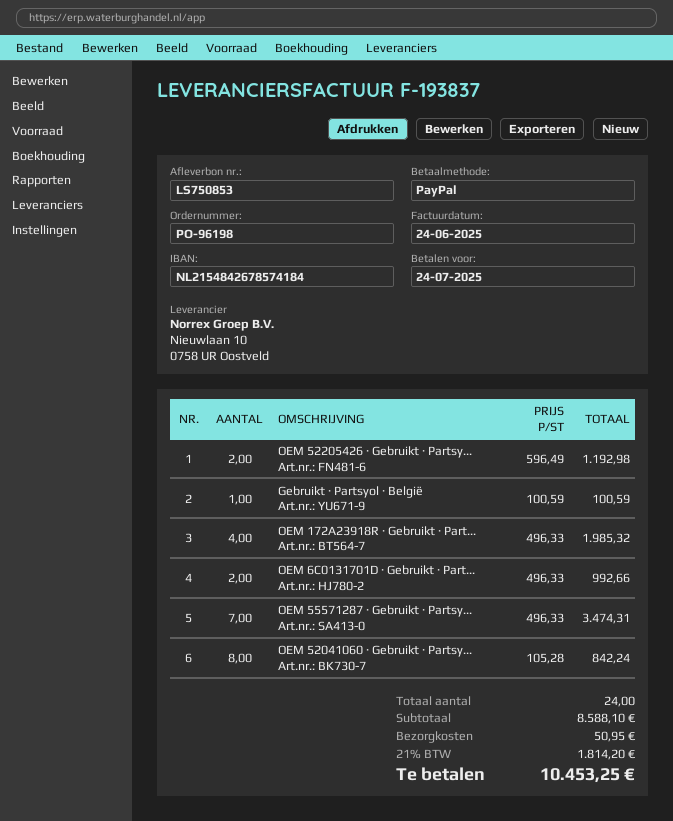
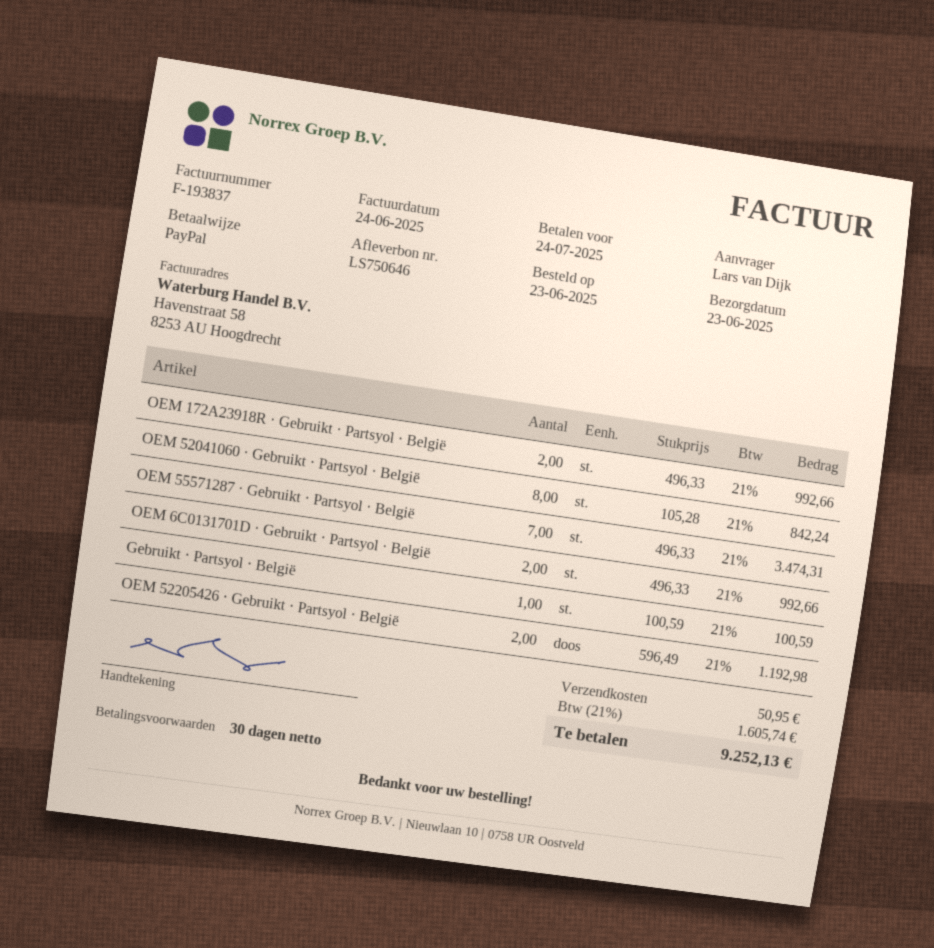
delivery note number: LS750853 -> LS750646
OEM 172A23918R · Gebruikt · Part...: 4 x 496.33 = 1985.32 -> 2 x 496.33 = 992.66
tax: 21% = 1814.20 -> 21% = 1605.74
total: 10453.25 -> 9252.13

